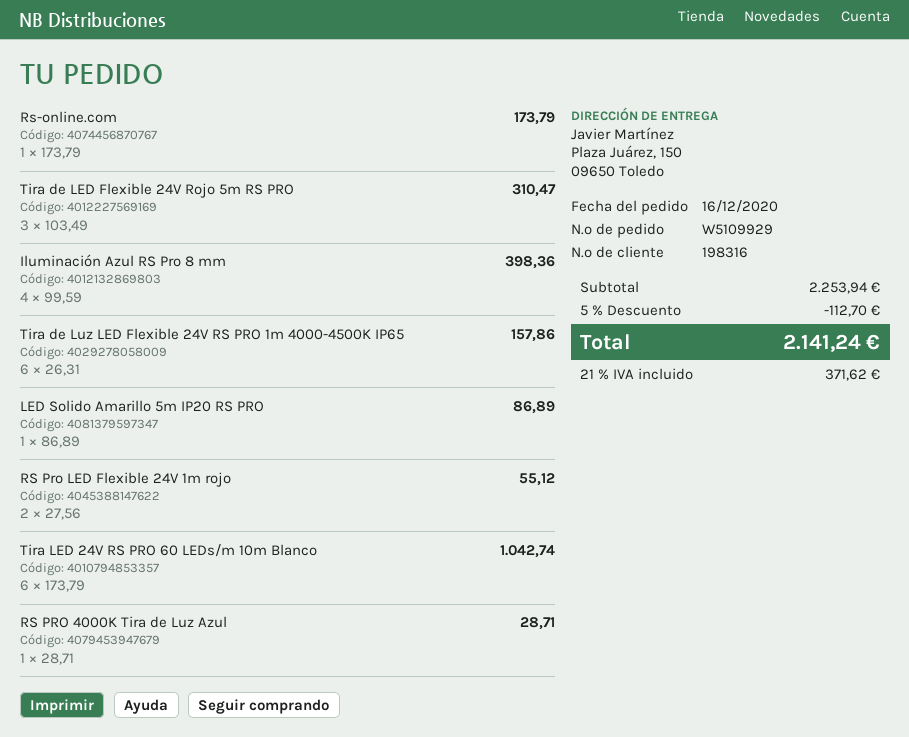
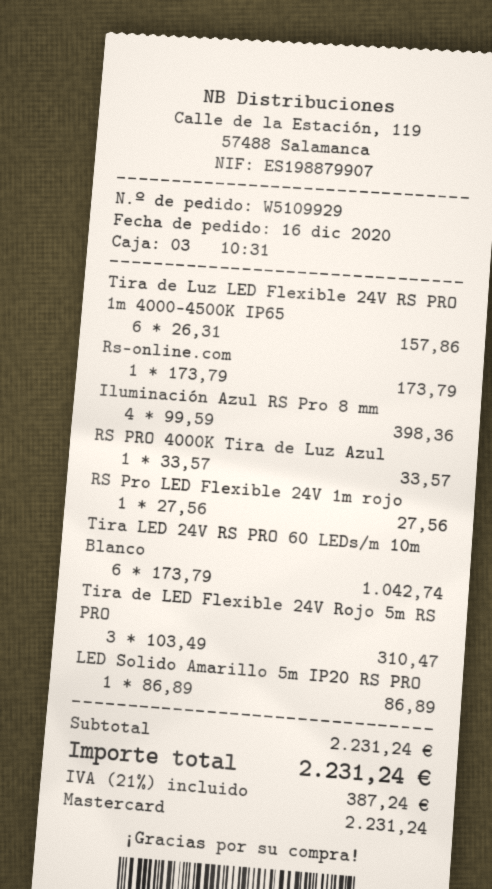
RS Pro LED Flexible 24V 1m rojo: 2 x 27.56 = 55.12 -> 1 x 27.56 = 27.56
RS PRO 4000K Tira de Luz Azul: 1 x 28.71 = 28.71 -> 1 x 33.57 = 33.57
subtotal: 2253.94 -> 2231.24
discount: 5% = 112.70 -> none
tax: 21% = 371.62 -> 21% = 387.24
total: 2141.24 -> 2231.24

